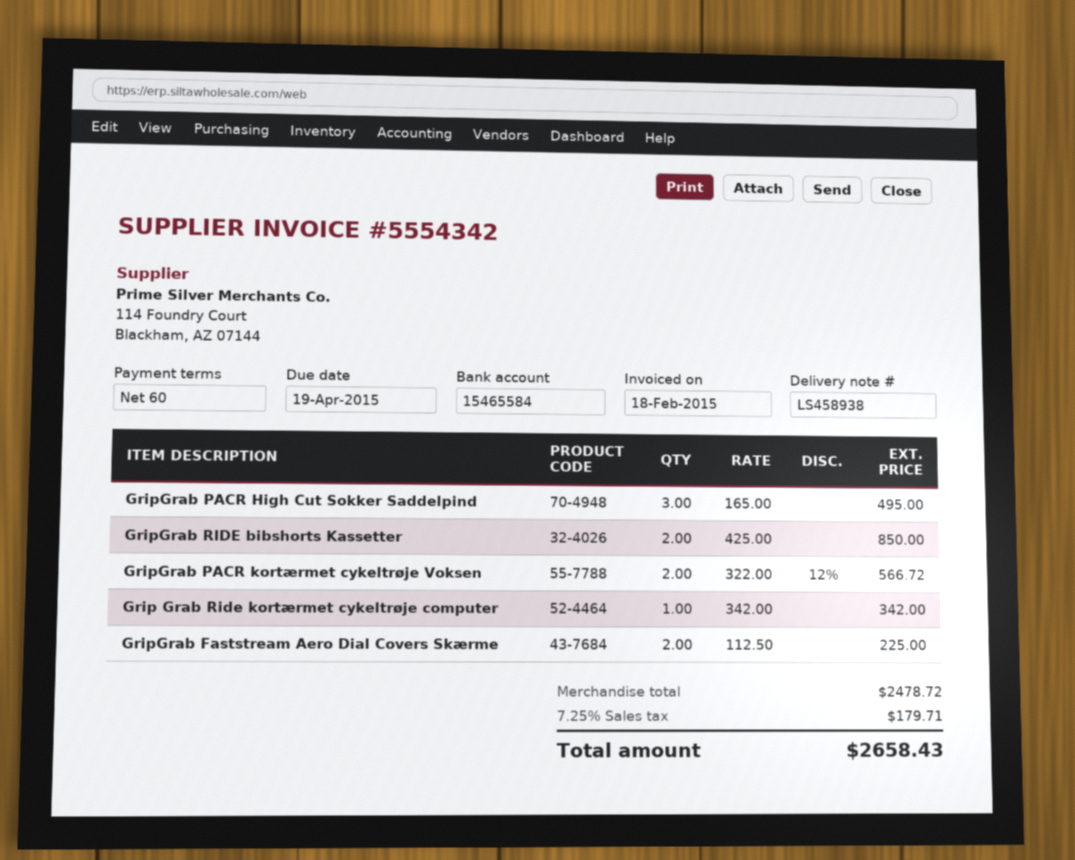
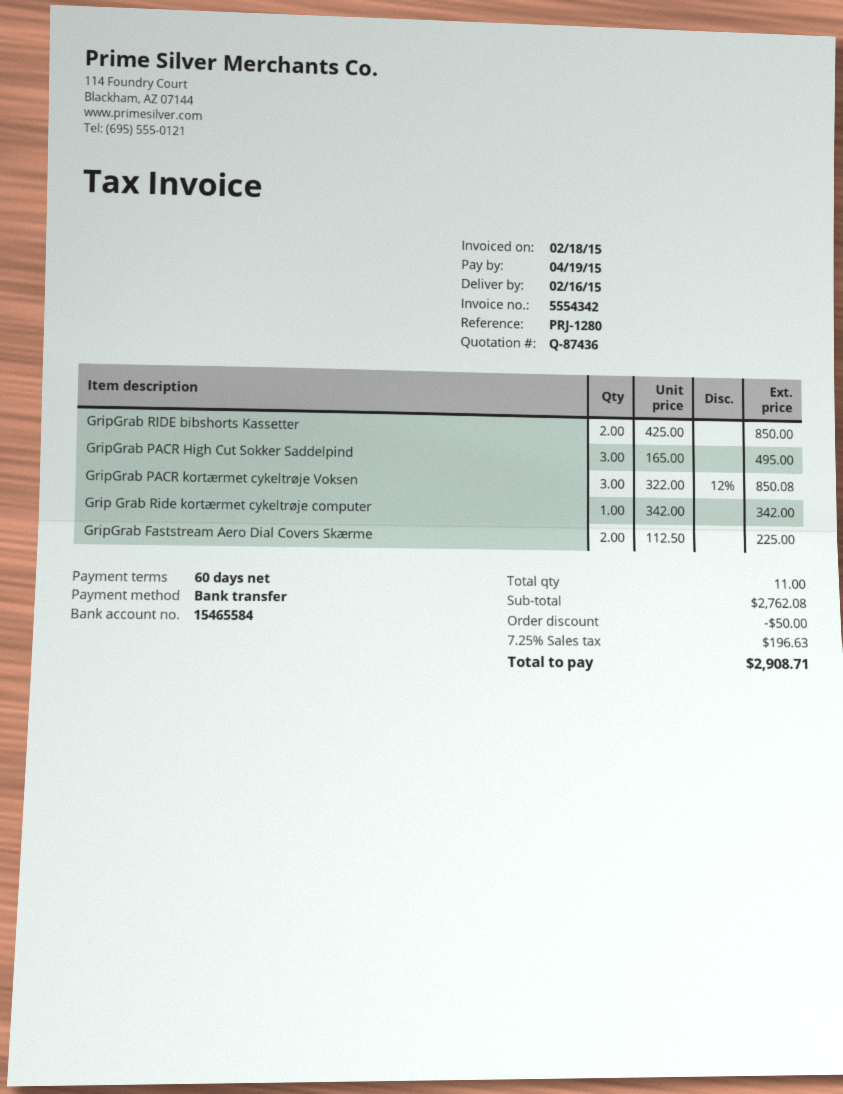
GripGrab PACR kortærmet cykeltrøje Voksen: 2 x 322.00 - 12% = 566.72 -> 3 x 322.00 - 12% = 850.08
subtotal: 2478.72 -> 2762.08
discount: none -> 50.00
tax: 7.25% = 179.71 -> 7.25% = 196.63
total: 2658.43 -> 2908.71

